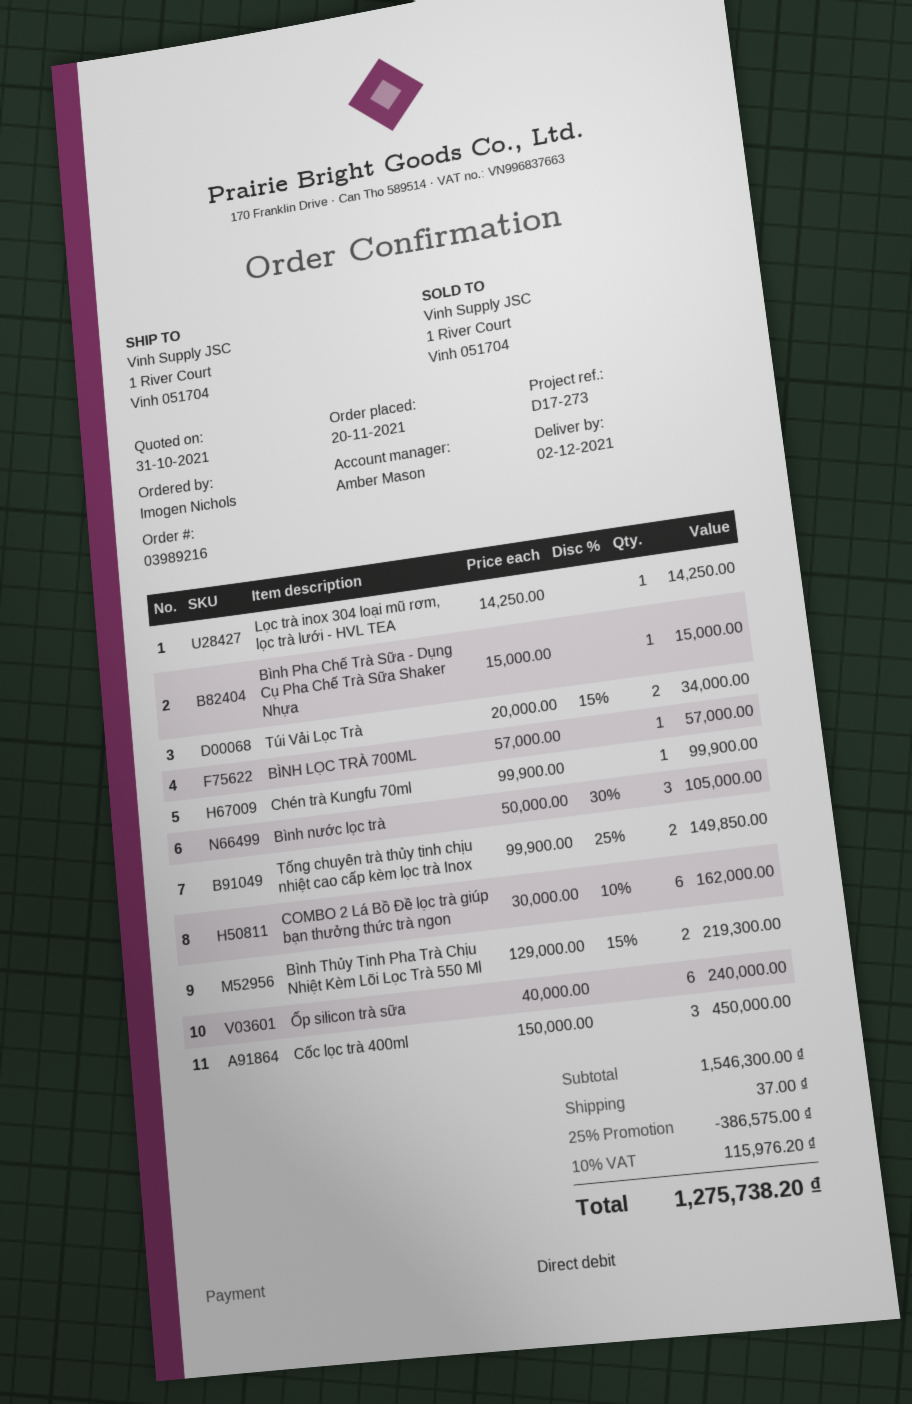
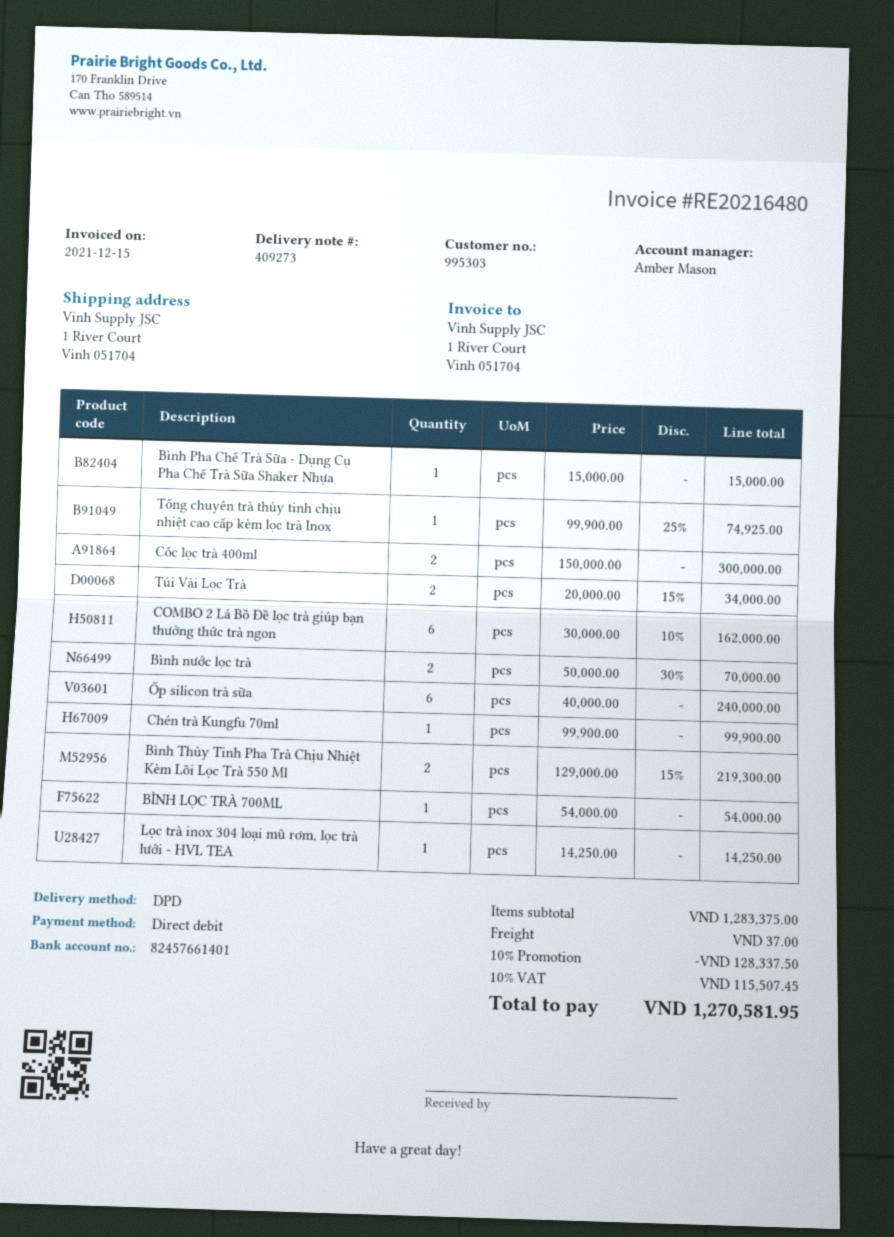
BÌNH LỌC TRÀ 700ML: 1 x 57000.00 = 57000.00 -> 1 x 54000.00 = 54000.00
Bình nước lọc trà: 3 x 50000.00 - 30% = 105000.00 -> 2 x 50000.00 - 30% = 70000.00
Tống chuyên trà thủy tinh chịu nhiệt cao cấp kèm lọc trà Inox: 2 x 99900.00 - 25% = 149850.00 -> 1 x 99900.00 - 25% = 74925.00
Cốc lọc trà 400ml: 3 x 150000.00 = 450000.00 -> 2 x 150000.00 = 300000.00
subtotal: 1546300.00 -> 1283375.00
discount: 25% = 386575.00 -> 10% = 128337.50
tax: 10% = 115976.20 -> 10% = 115507.45
total: 1275738.20 -> 1270581.95

